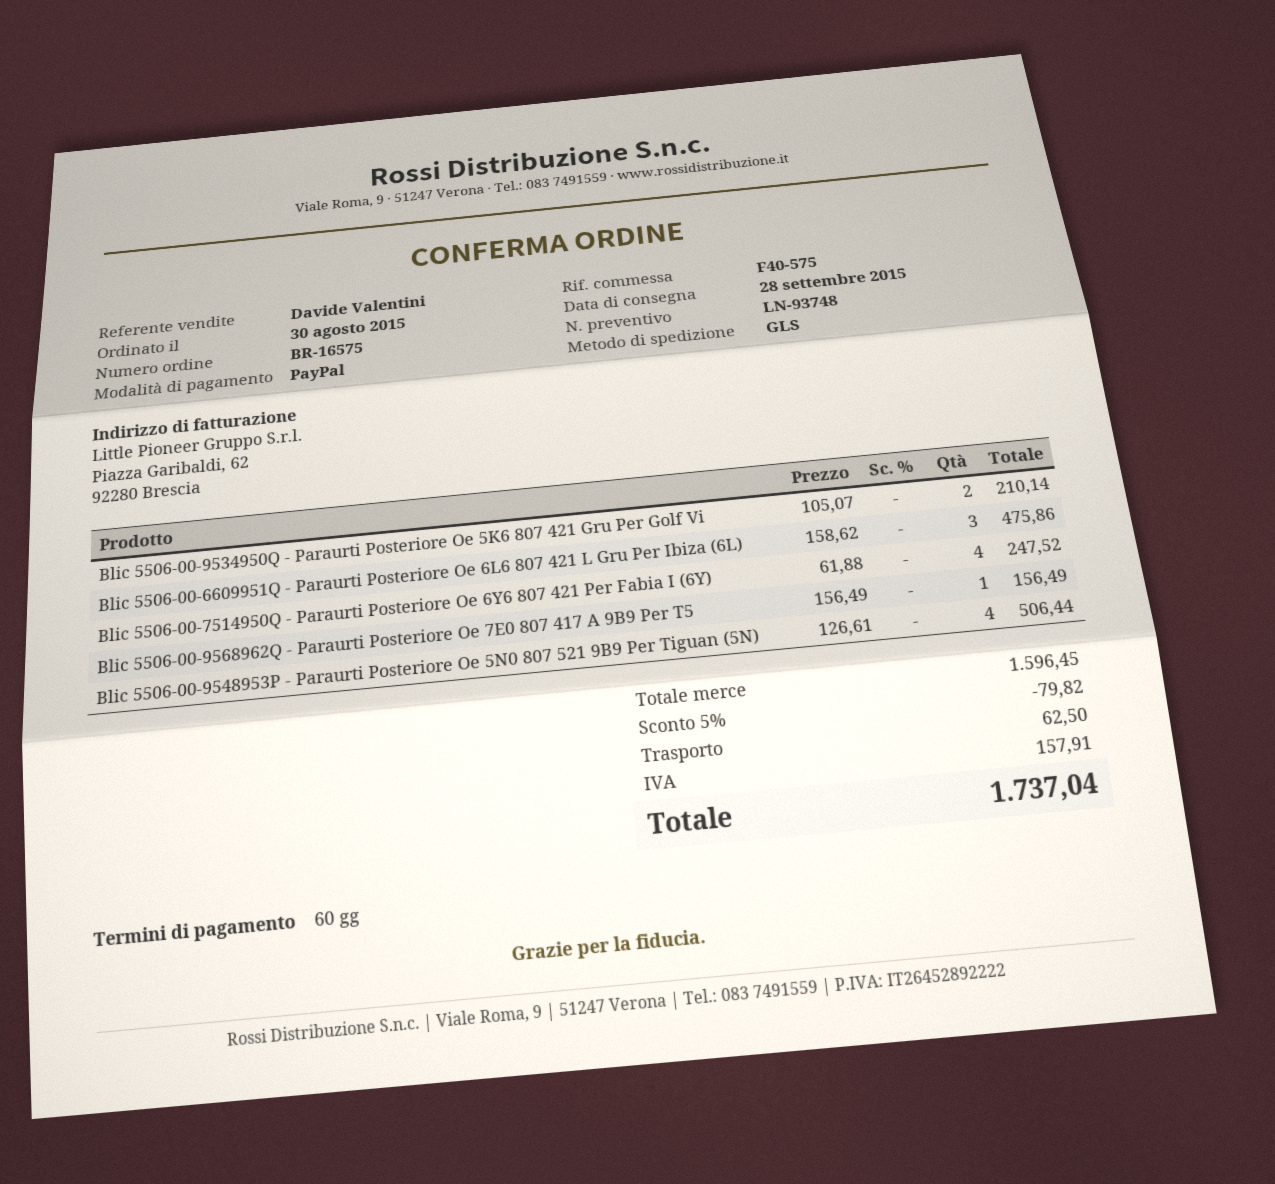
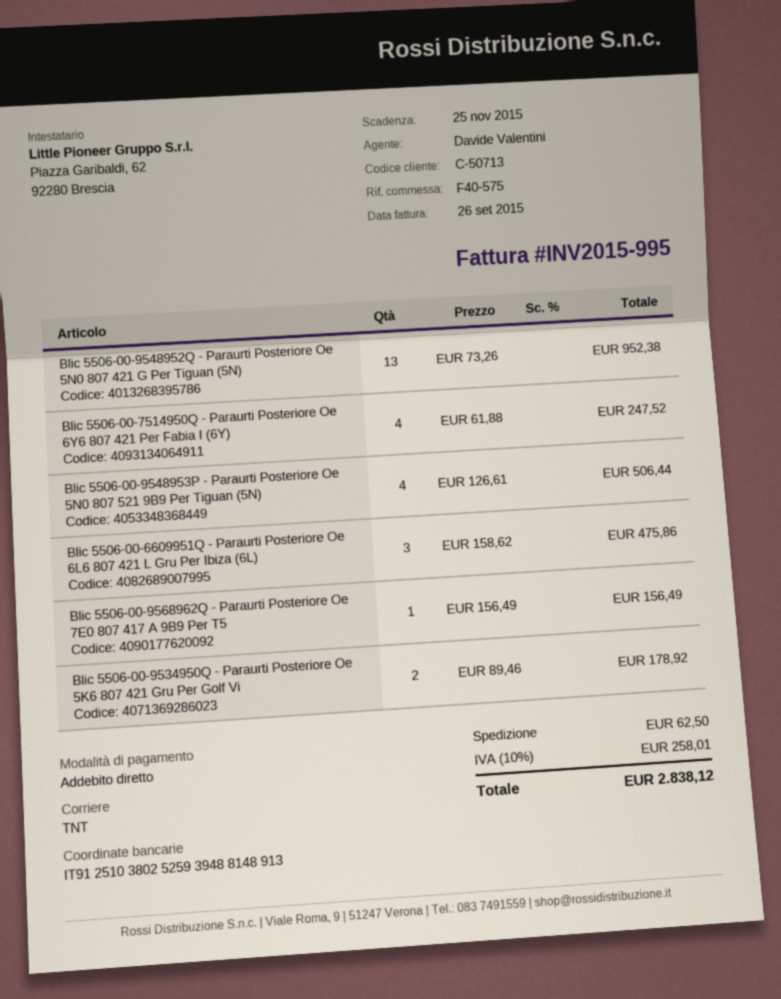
payment method: PayPal -> direct debit
shipping method: GLS -> TNT
Blic 5506-00-9534950Q - Paraurti Posteriore Oe 5K6 807 421 Gru Per Golf Vi: 2 x 105.07 = 210.14 -> 2 x 89.46 = 178.92
Blic 5506-00-9548952Q - Paraurti Posteriore Oe 5N0 807 421 G Per Tiguan (5N): none -> 13 x 73.26 = 952.38
discount: 5% = 79.82 -> none
tax: 157.91 -> 258.01
total: 1737.04 -> 2838.12

